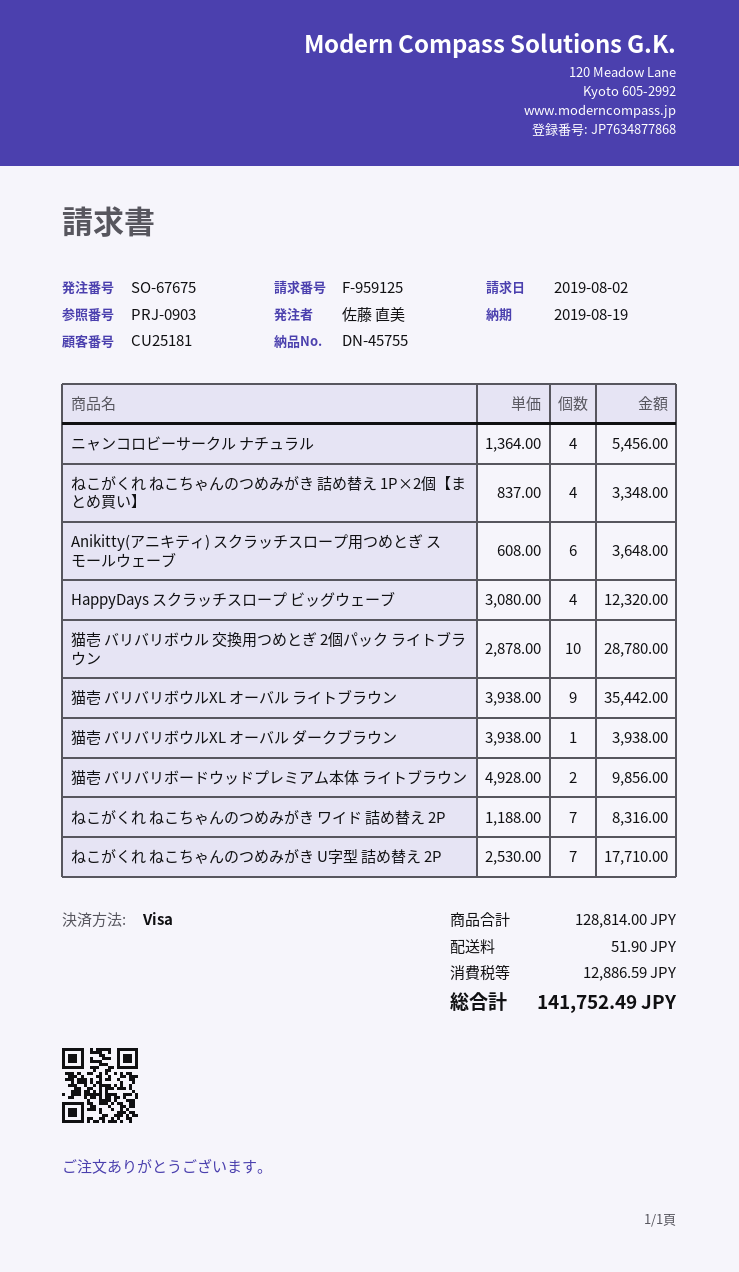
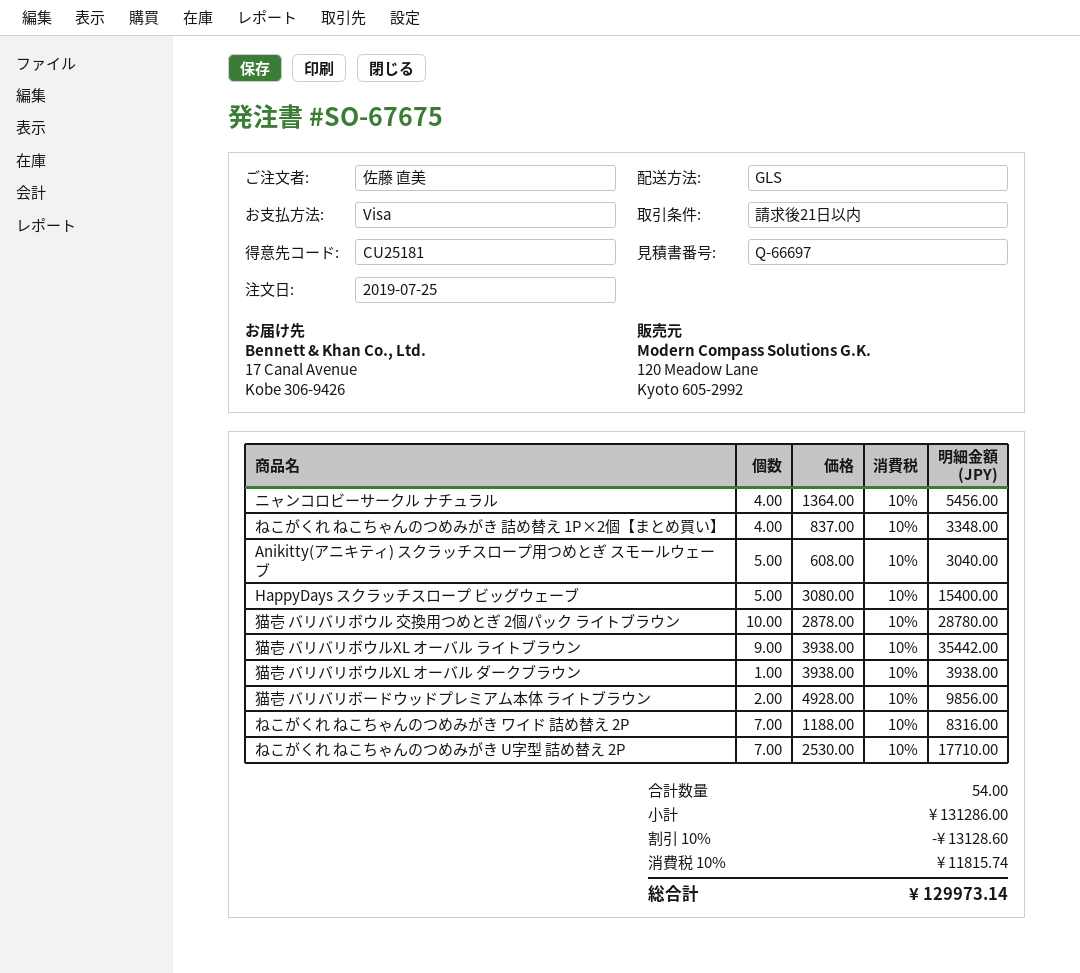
Anikitty(アニキティ) スクラッチスロープ用つめとぎ スモールウェーブ: 6 x 608.00 = 3648.00 -> 5 x 608.00 = 3040.00
HappyDays スクラッチスロープ ビッグウェーブ: 4 x 3080.00 = 12320.00 -> 5 x 3080.00 = 15400.00
subtotal: 128814.00 -> 131286.00
discount: none -> 10% = 13128.60
shipping: 51.90 -> none
tax: 12886.59 -> 11815.74
total: 141752.49 -> 129973.14

